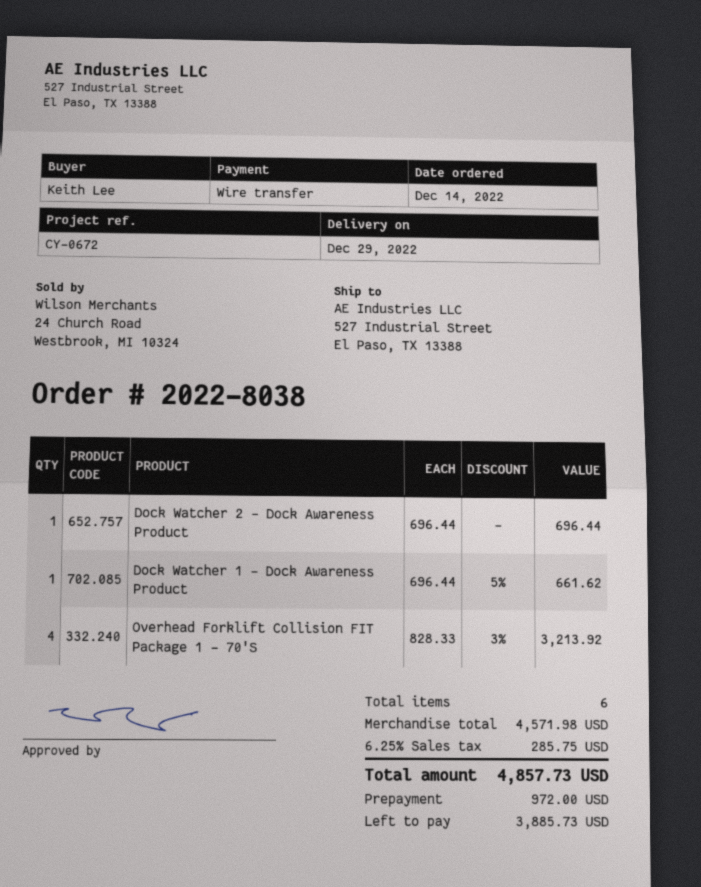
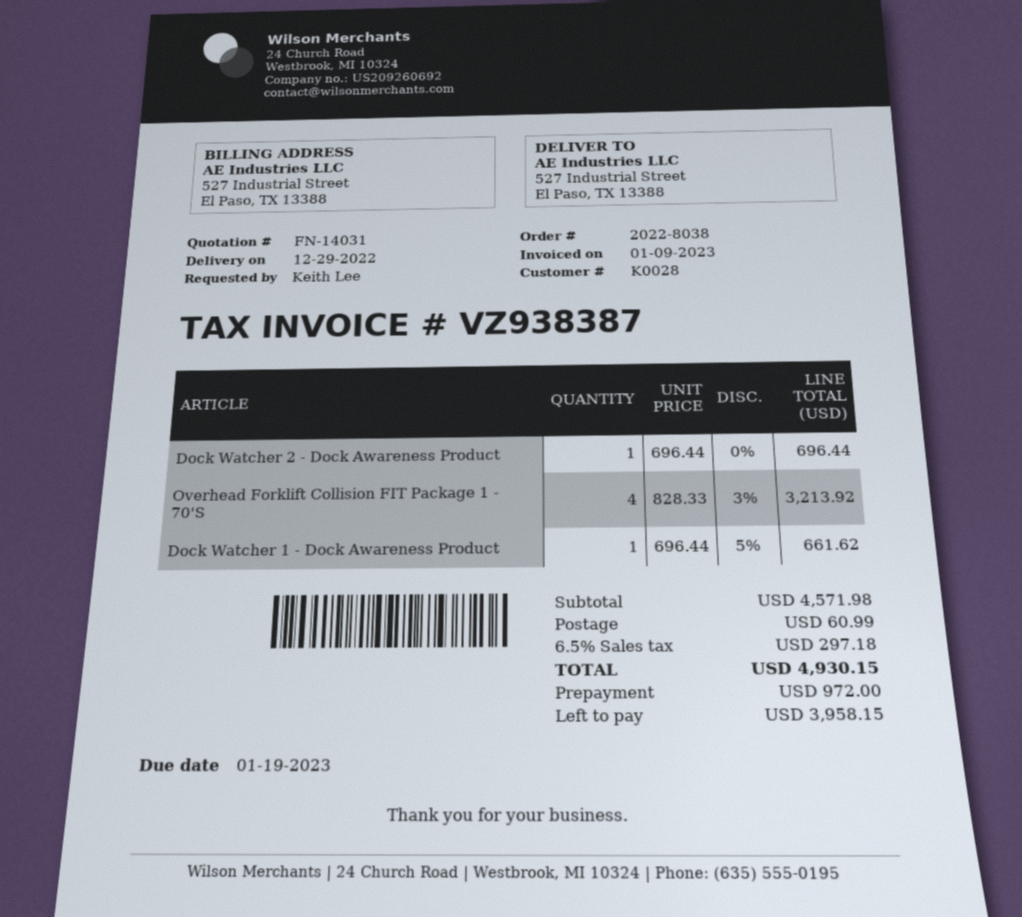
shipping: none -> 60.99
tax: 6.25% = 285.75 -> 6.5% = 297.18
total: 4857.73 -> 4930.15
balance: 3885.73 -> 3958.15

